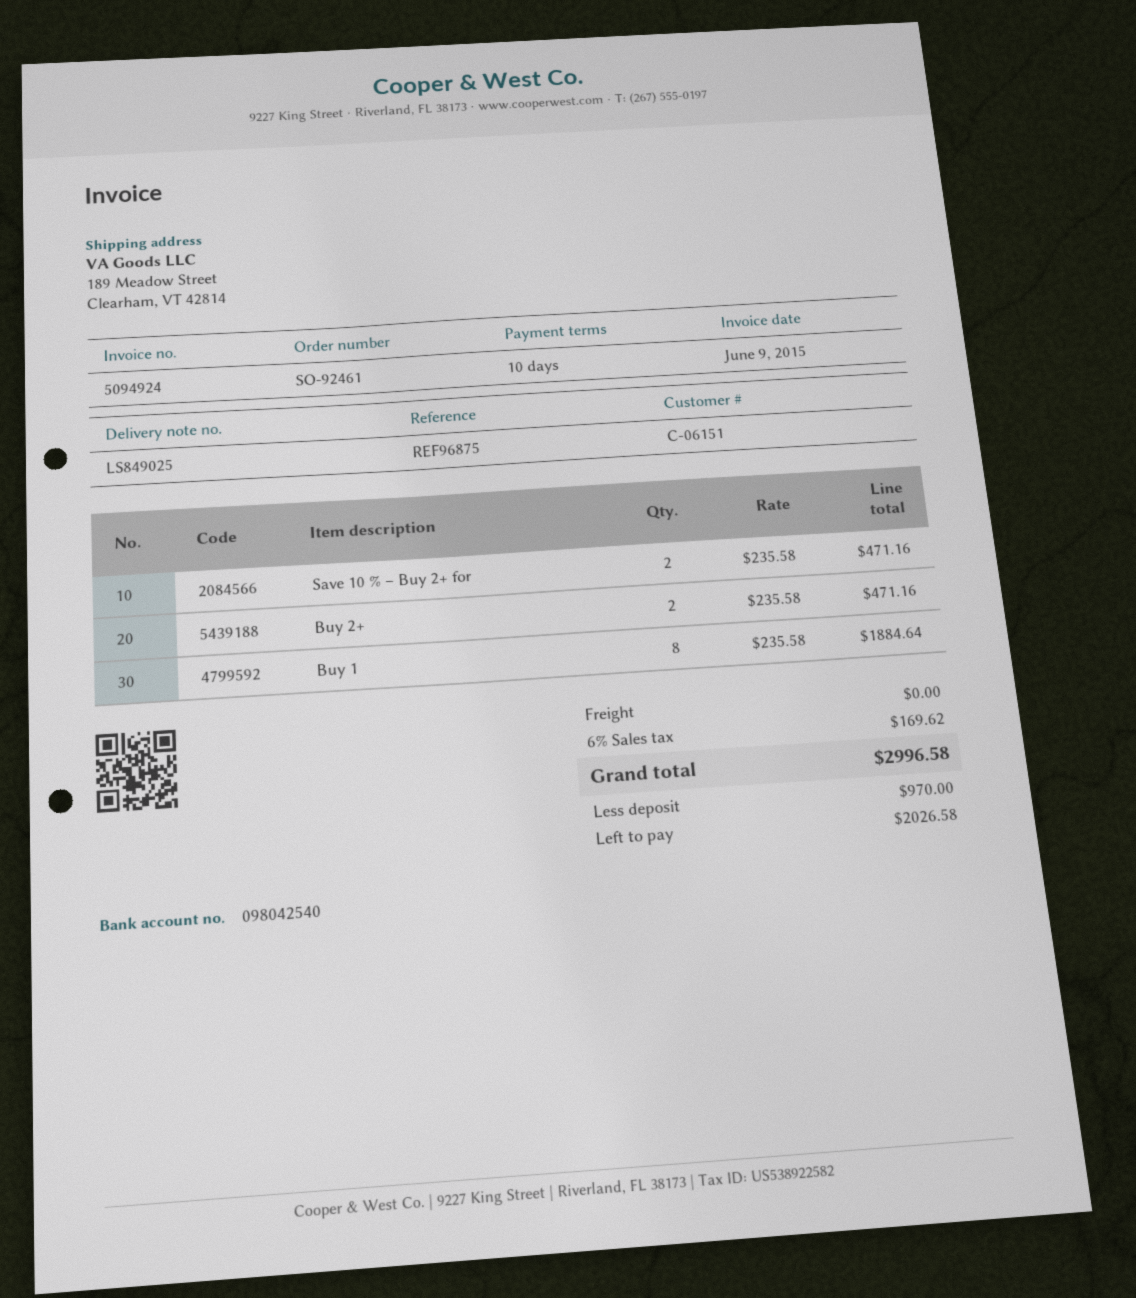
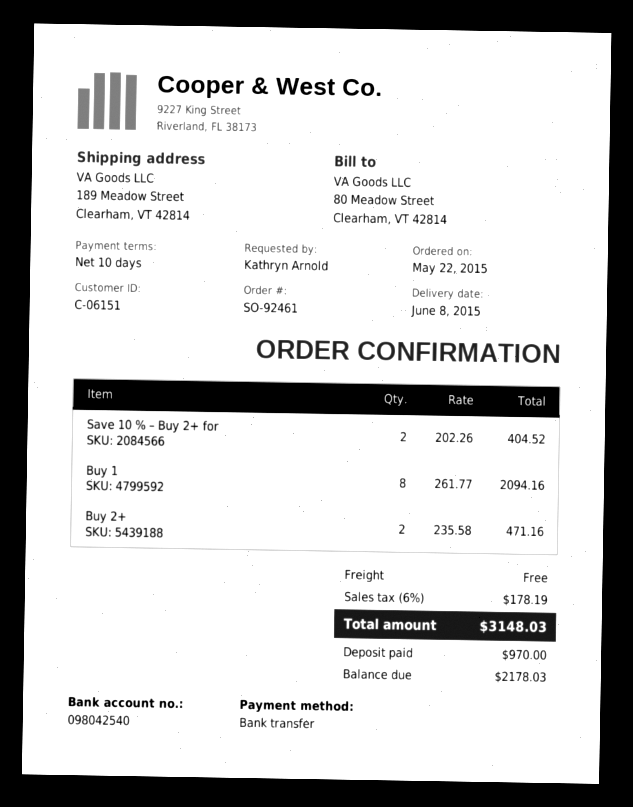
Save 10 % – Buy 2+ for: 2 x 235.58 = 471.16 -> 2 x 202.26 = 404.52
Buy 1: 8 x 235.58 = 1884.64 -> 8 x 261.77 = 2094.16
tax: 6% = 169.62 -> 6% = 178.19
total: 2996.58 -> 3148.03
balance: 2026.58 -> 2178.03

